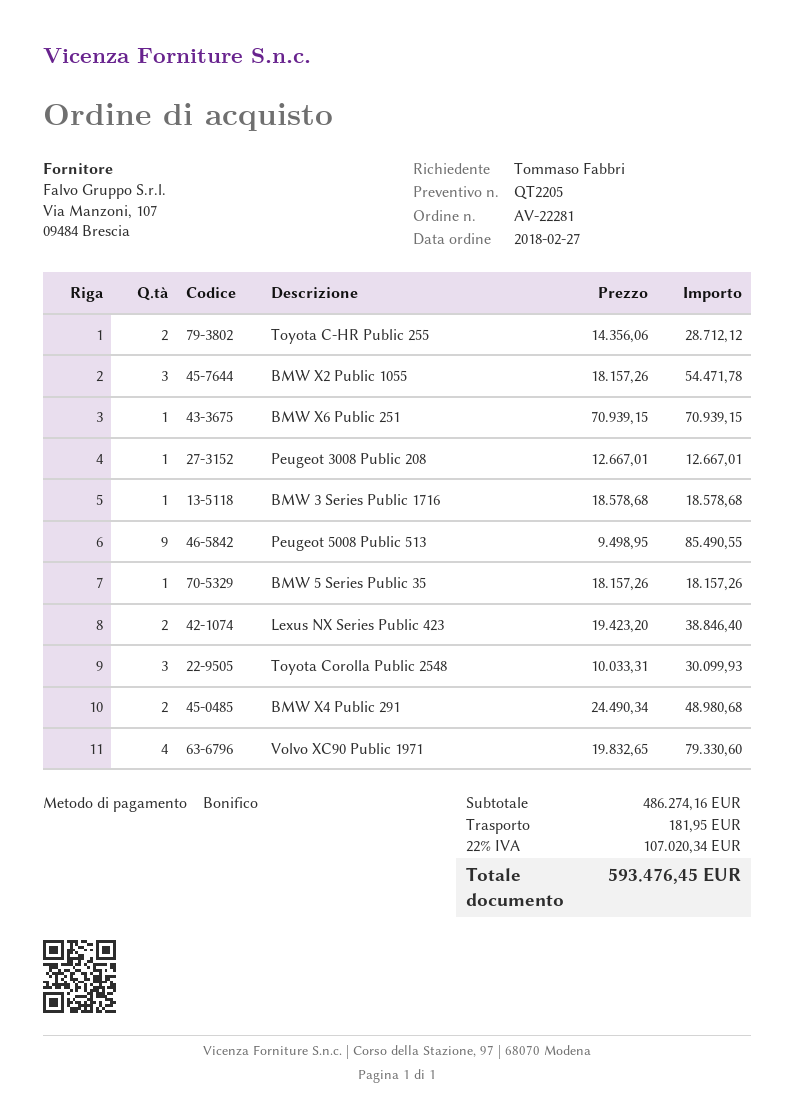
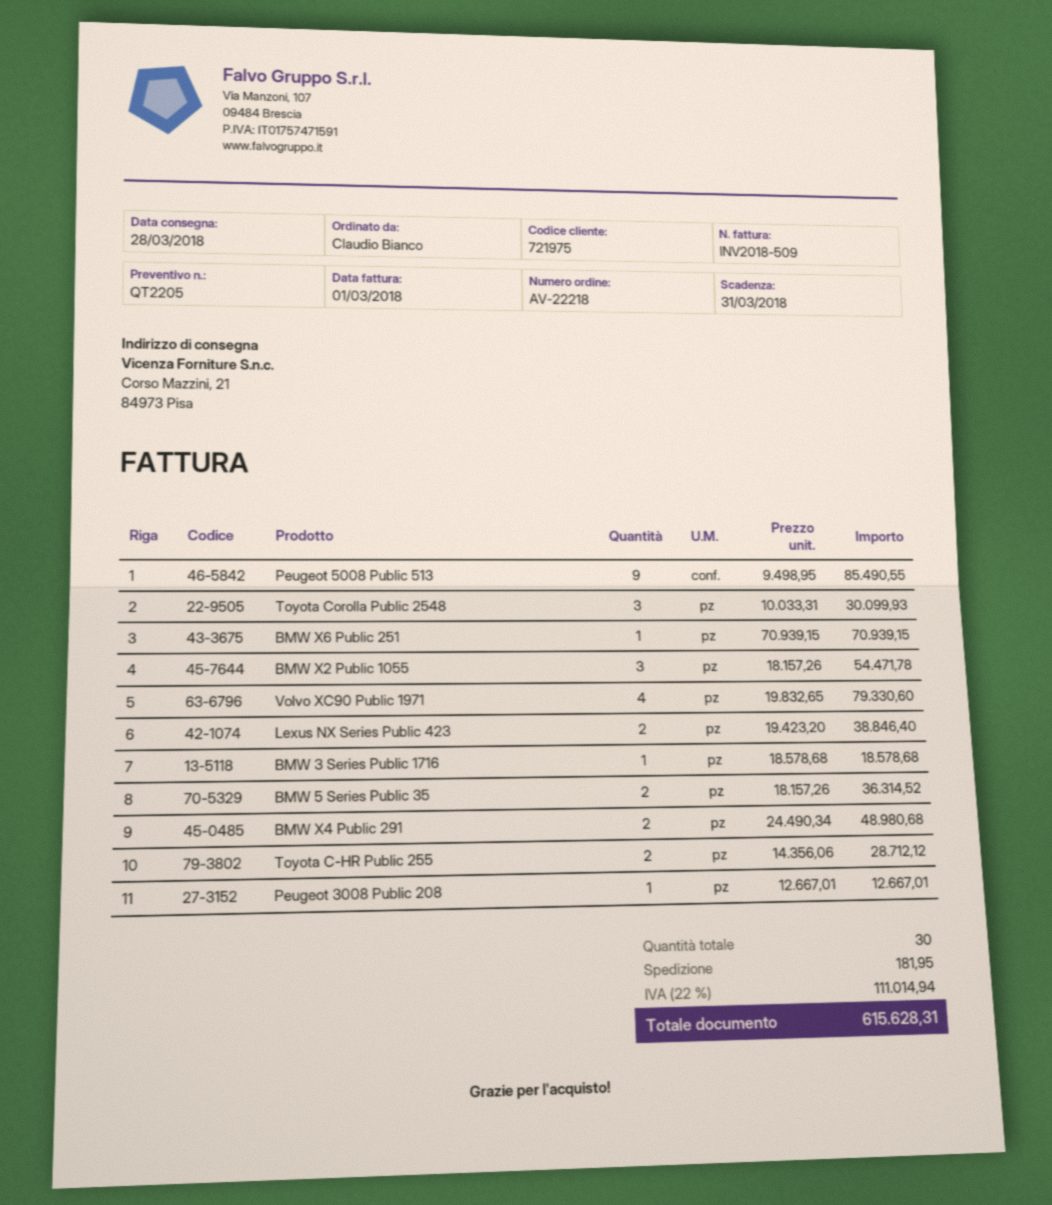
order number: AV-22281 -> AV-22218
ordered by: Tommaso Fabbri -> Claudio Bianco
BMW 5 Series Public 35: 1 x 18157.26 = 18157.26 -> 2 x 18157.26 = 36314.52
tax: 22% = 107020.34 -> 22% = 111014.94
total: 593476.45 -> 615628.31

